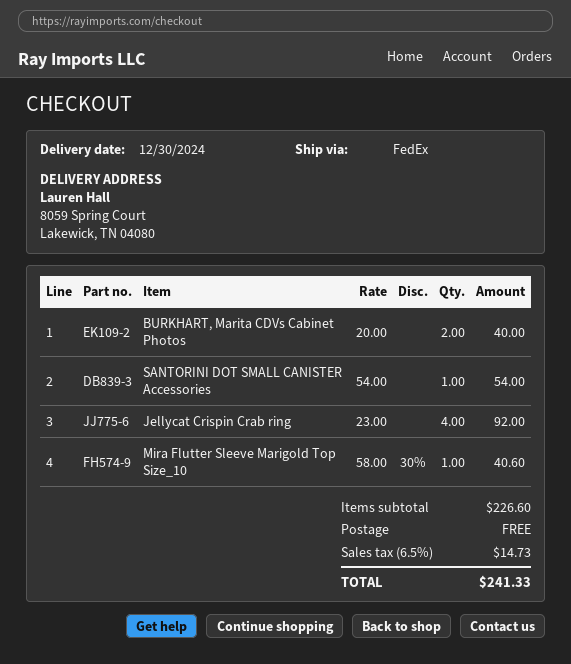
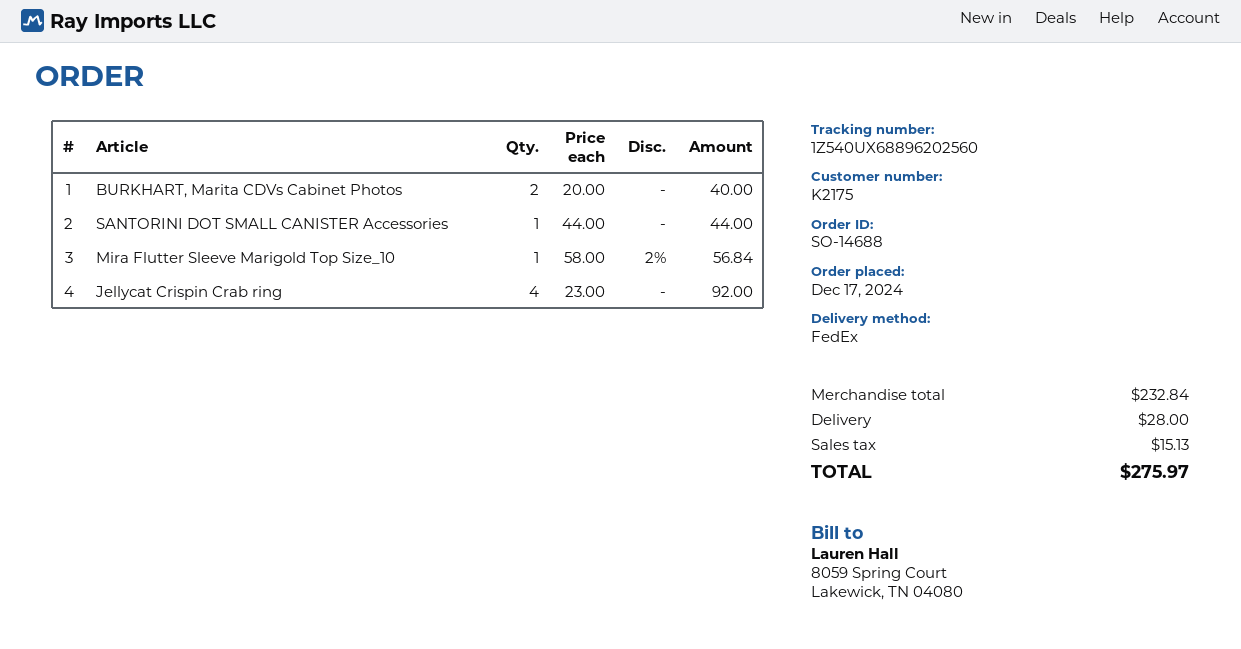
SANTORINI DOT SMALL CANISTER Accessories: 1 x 54.00 = 54.00 -> 1 x 44.00 = 44.00
Mira Flutter Sleeve Marigold Top Size_10: 1 x 58.00 - 30% = 40.60 -> 1 x 58.00 - 2% = 56.84
subtotal: 226.60 -> 232.84
shipping: 0.00 -> 28.00
tax: 14.73 -> 15.13
total: 241.33 -> 275.97

